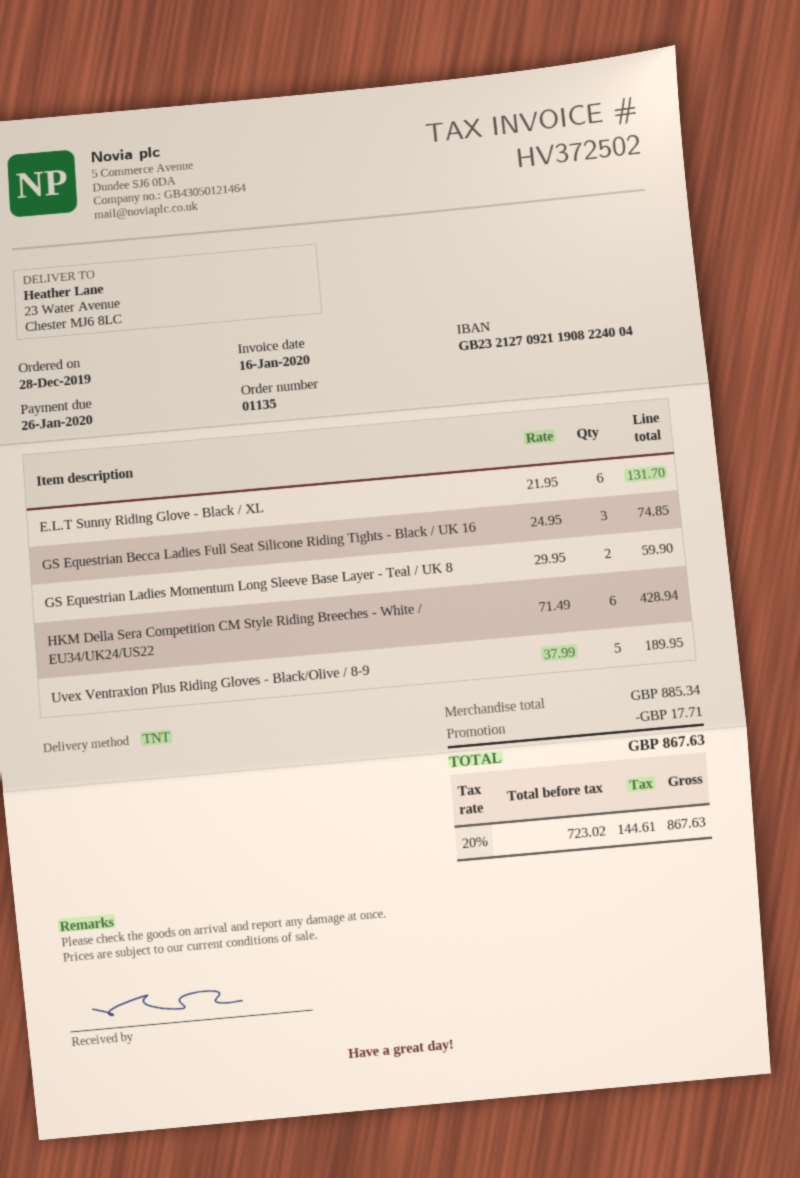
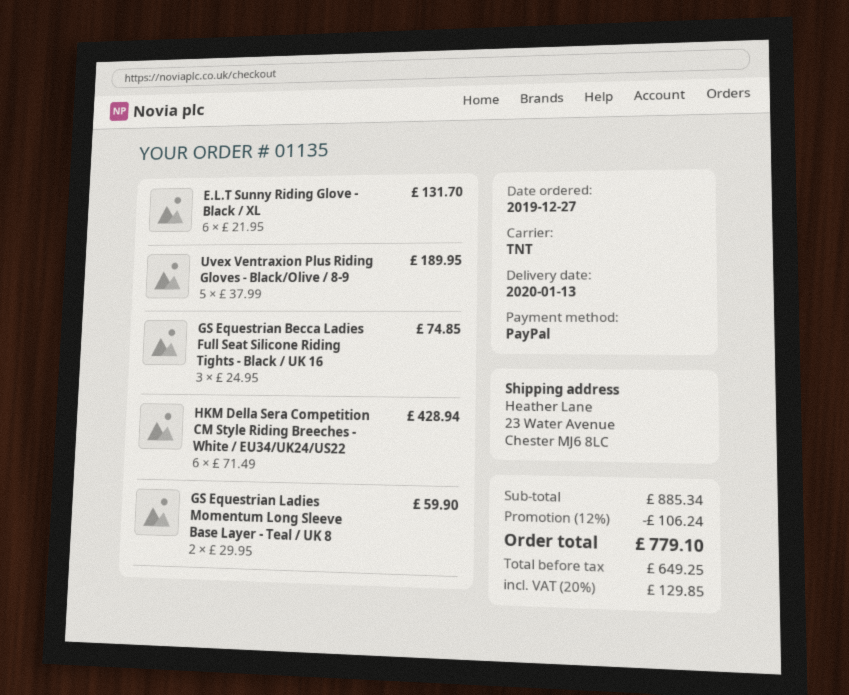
order date: 2019-12-28 -> 2019-12-27
discount: 17.71 -> 106.24
net: 723.02 -> 649.25
tax: 20% = 144.61 -> 20% = 129.85
total: 867.63 -> 779.10

